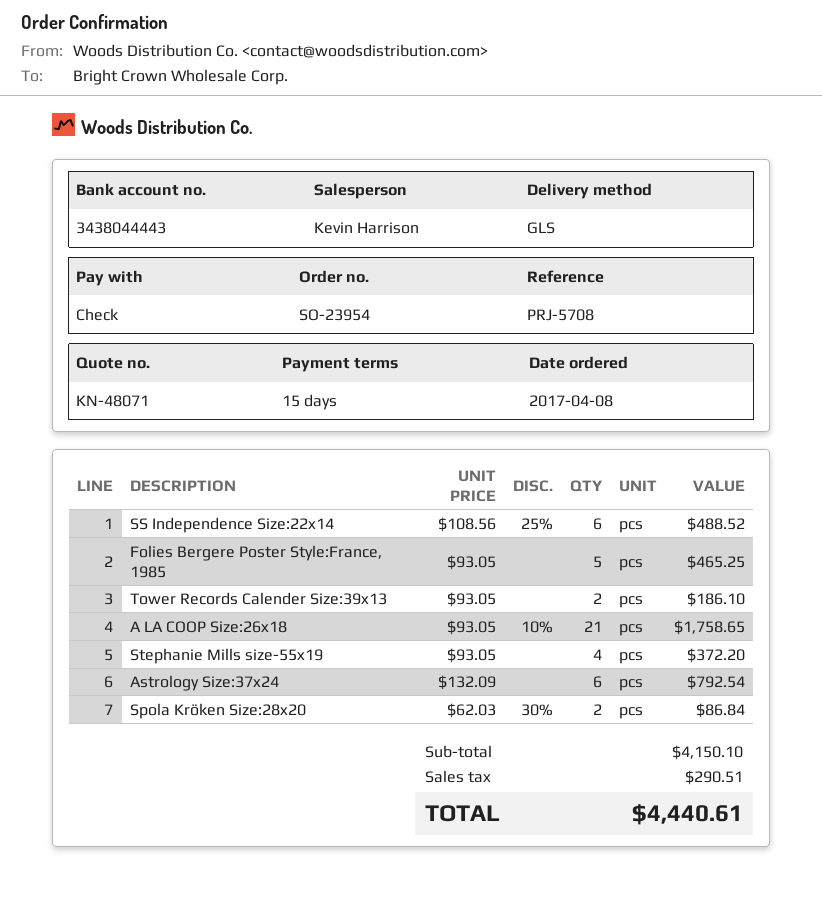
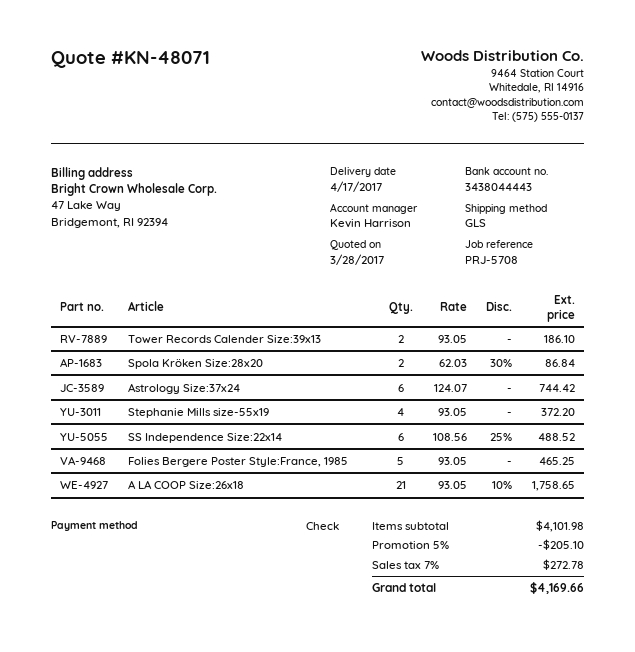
Astrology Size:37x24: 6 x 132.09 = 792.54 -> 6 x 124.07 = 744.42
subtotal: 4150.10 -> 4101.98
discount: none -> 5% = 205.10
tax: 290.51 -> 272.78
total: 4440.61 -> 4169.66

